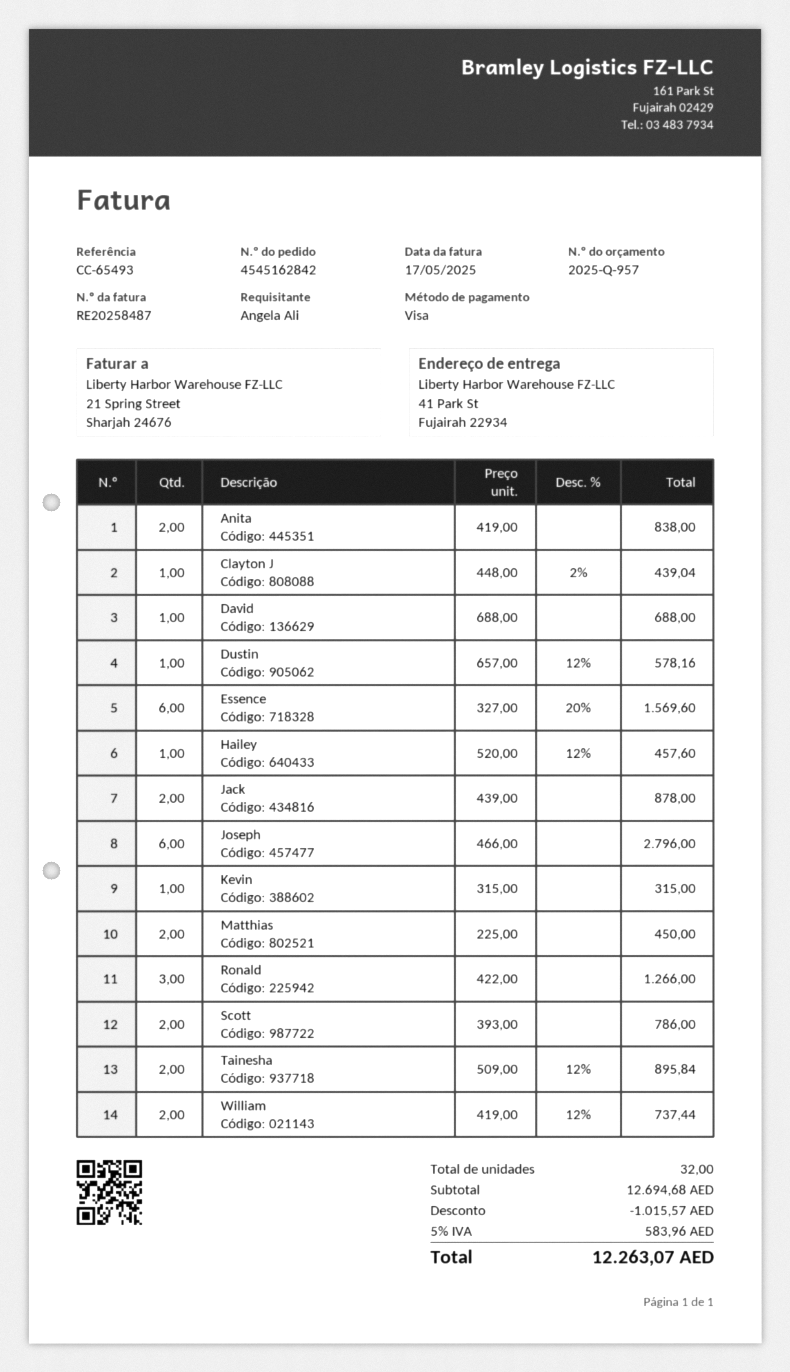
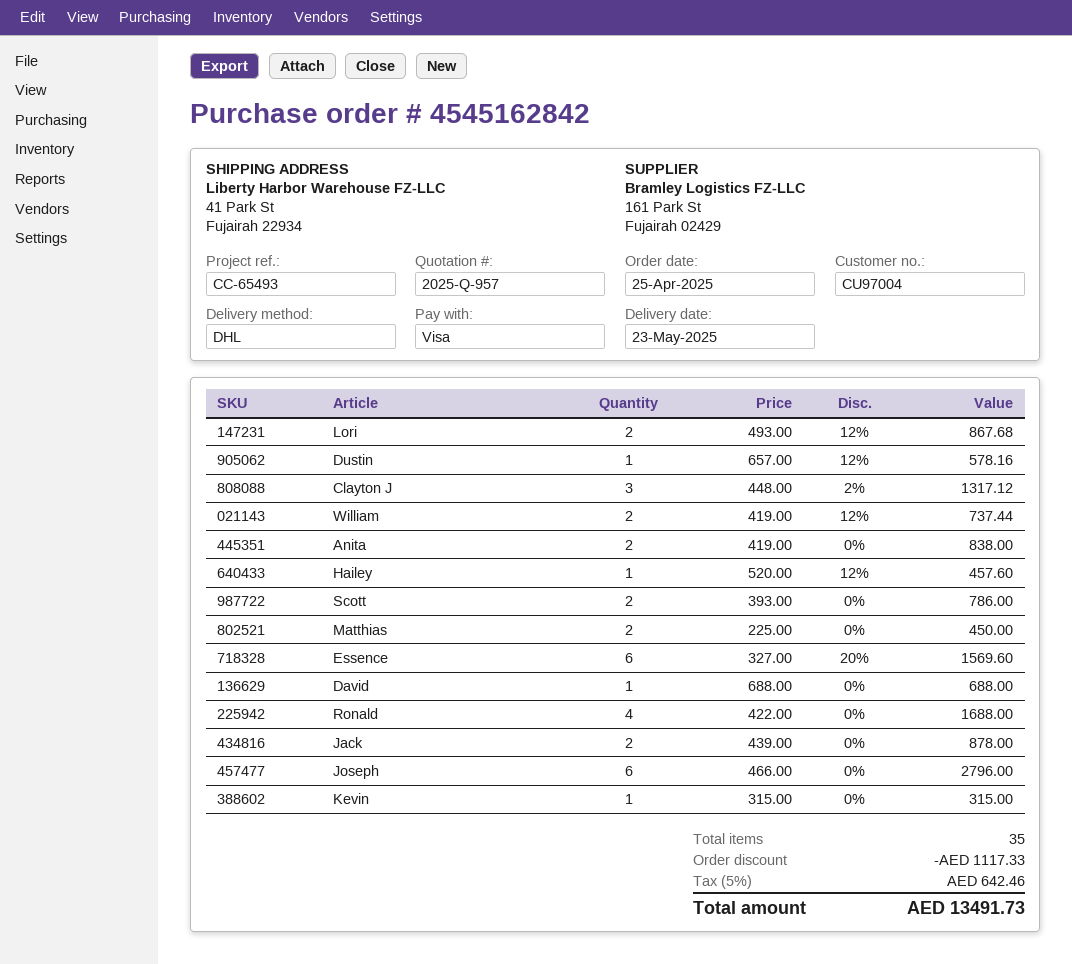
Clayton J: 1 x 448.00 - 2% = 439.04 -> 3 x 448.00 - 2% = 1317.12
Ronald: 3 x 422.00 = 1266.00 -> 4 x 422.00 = 1688.00
Tainesha: 2 x 509.00 - 12% = 895.84 -> none
Lori: none -> 2 x 493.00 - 12% = 867.68
total quantity: 32 -> 35
discount: 1015.57 -> 1117.33
tax: 5% = 583.96 -> 5% = 642.46
total: 12263.07 -> 13491.73

